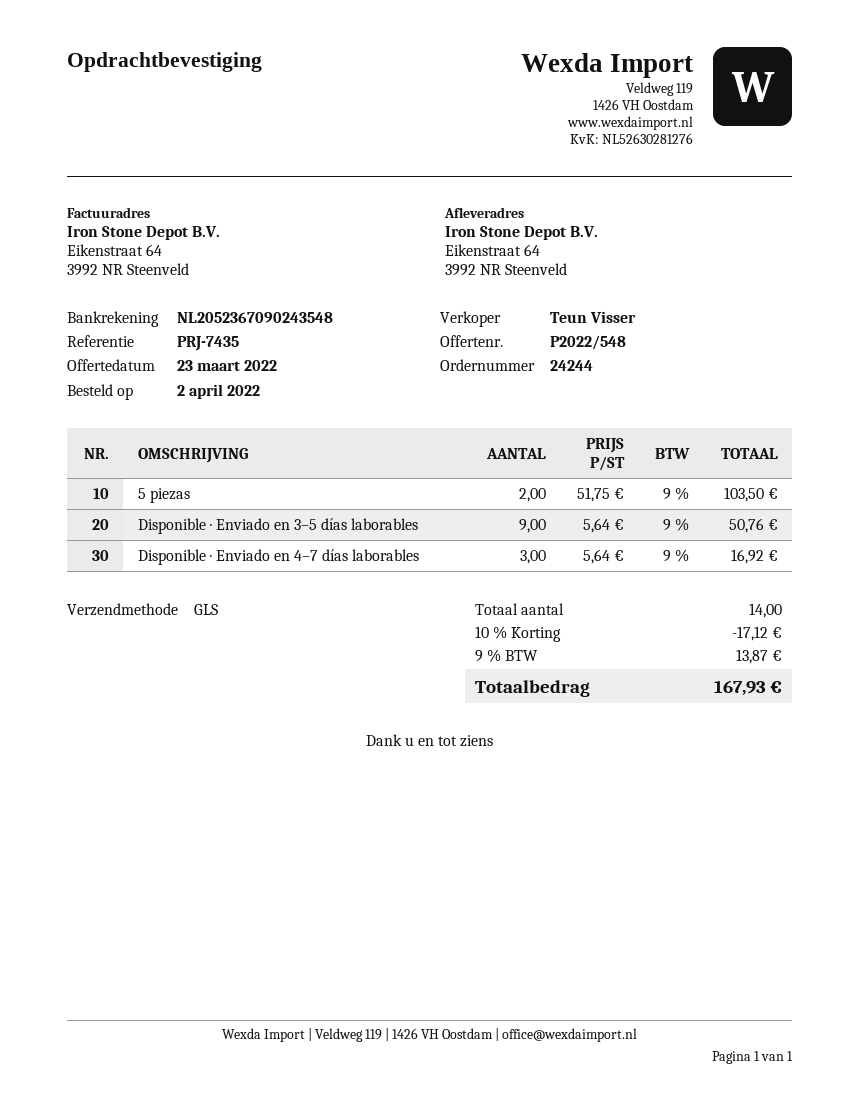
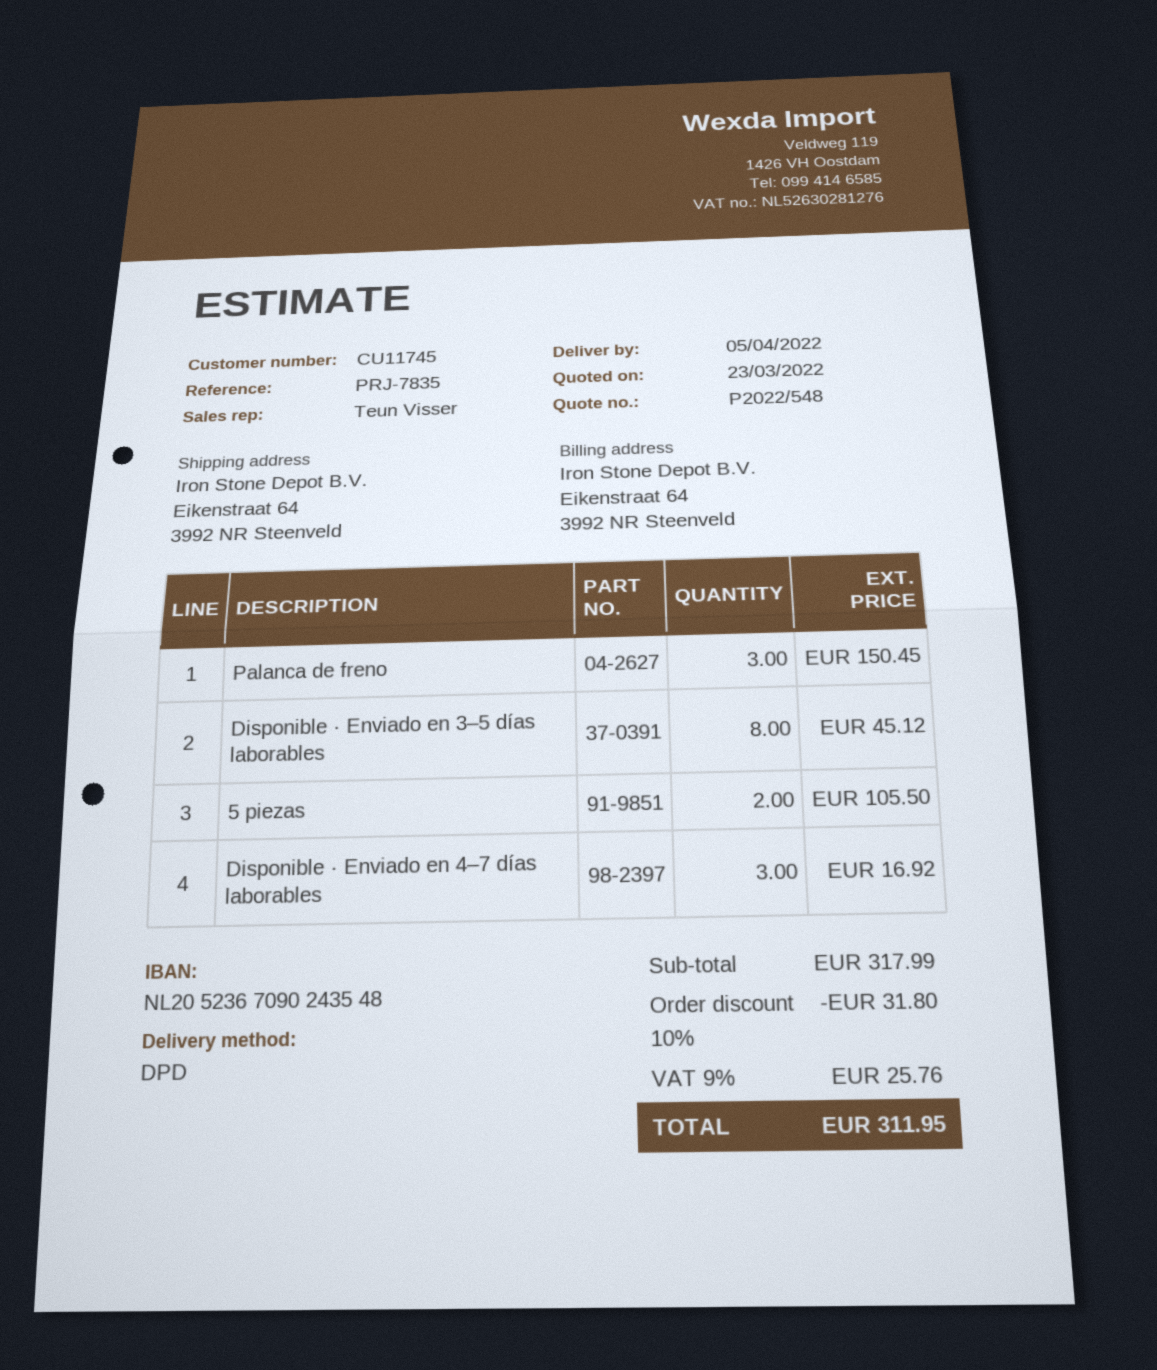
reference: PRJ-7435 -> PRJ-7835
shipping method: GLS -> DPD
5 piezas: 2 for 103.50 -> 2 for 105.50
Disponible · Enviado en 3–5 días laborables: 9 for 50.76 -> 8 for 45.12
Palanca de freno: none -> 3 for 150.45
discount: 10% = 17.12 -> 10% = 31.80
tax: 9% = 13.87 -> 9% = 25.76
total: 167.93 -> 311.95

